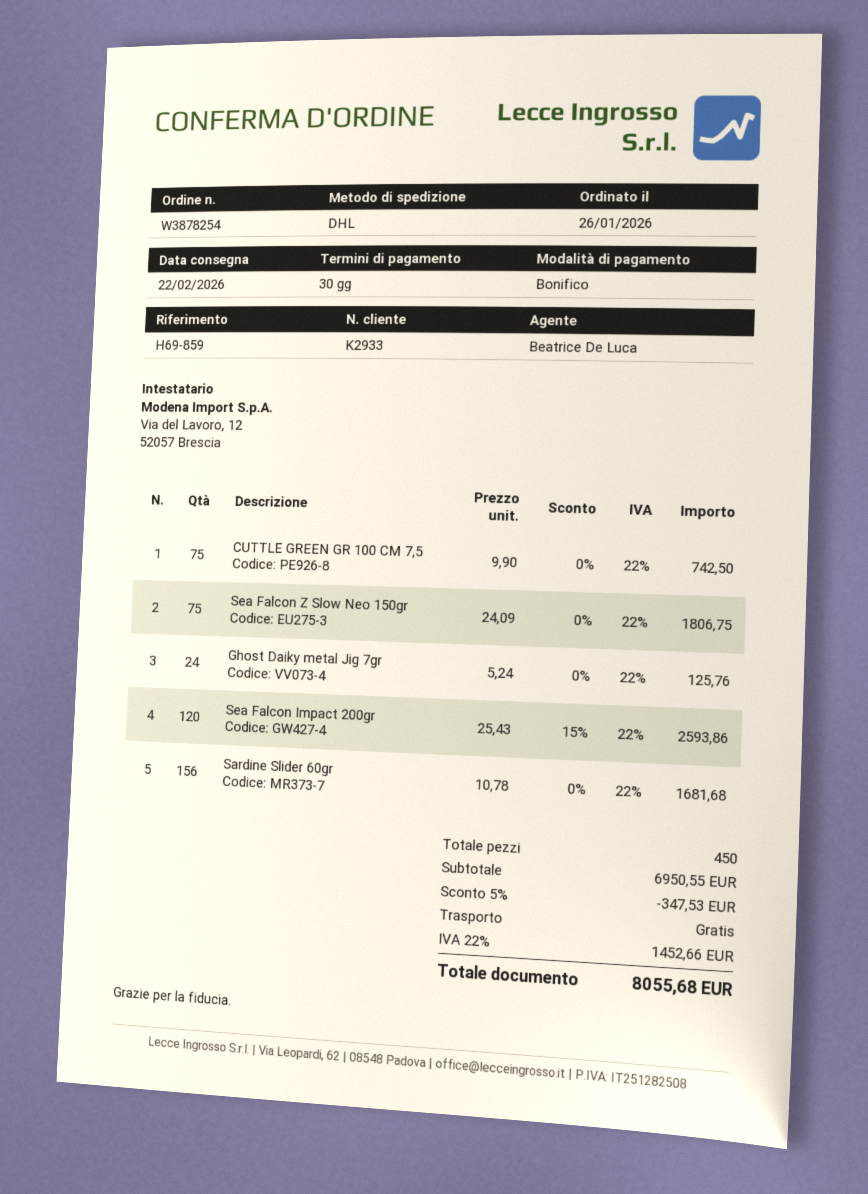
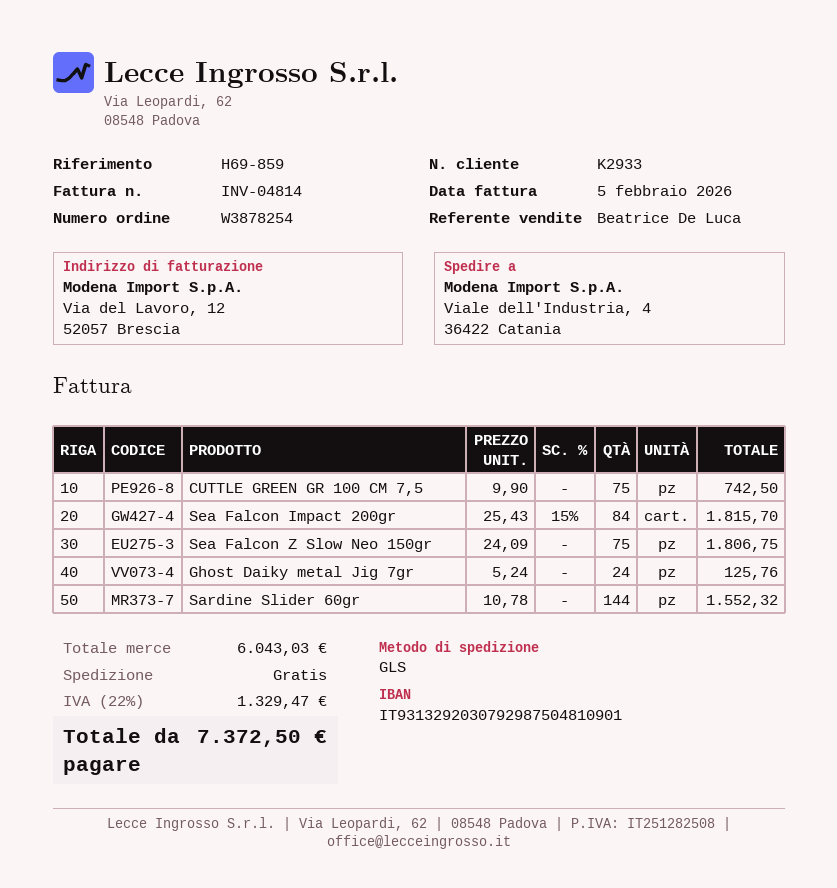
shipping method: DHL -> GLS
Sea Falcon Impact 200gr: 120 x 25.43 - 15% = 2593.86 -> 84 x 25.43 - 15% = 1815.70
Sardine Slider 60gr: 156 x 10.78 = 1681.68 -> 144 x 10.78 = 1552.32
subtotal: 6950.55 -> 6043.03
discount: 5% = 347.53 -> none
tax: 22% = 1452.66 -> 22% = 1329.47
total: 8055.68 -> 7372.50

